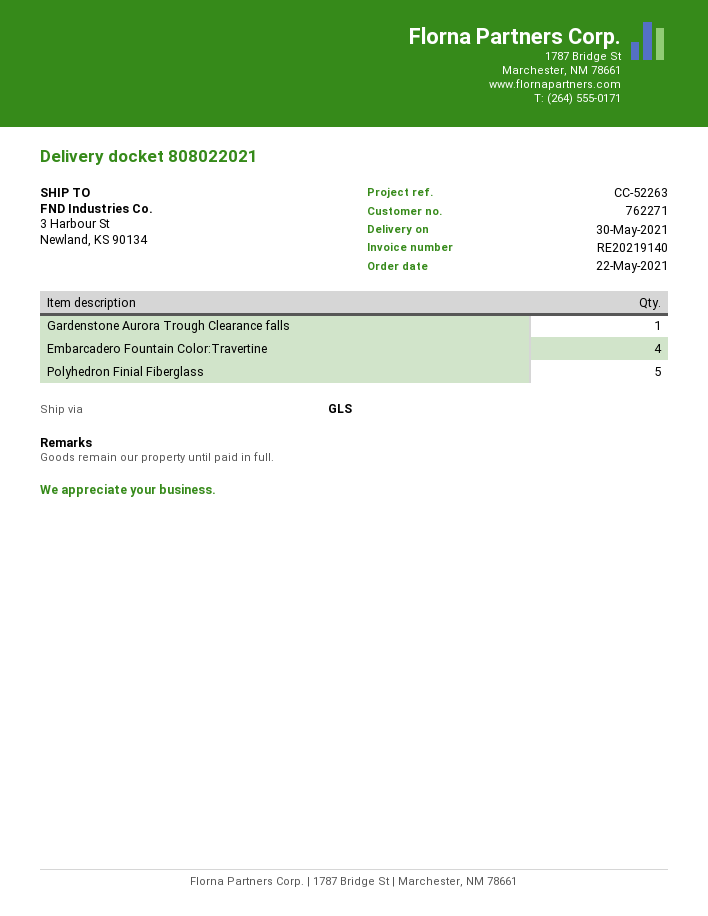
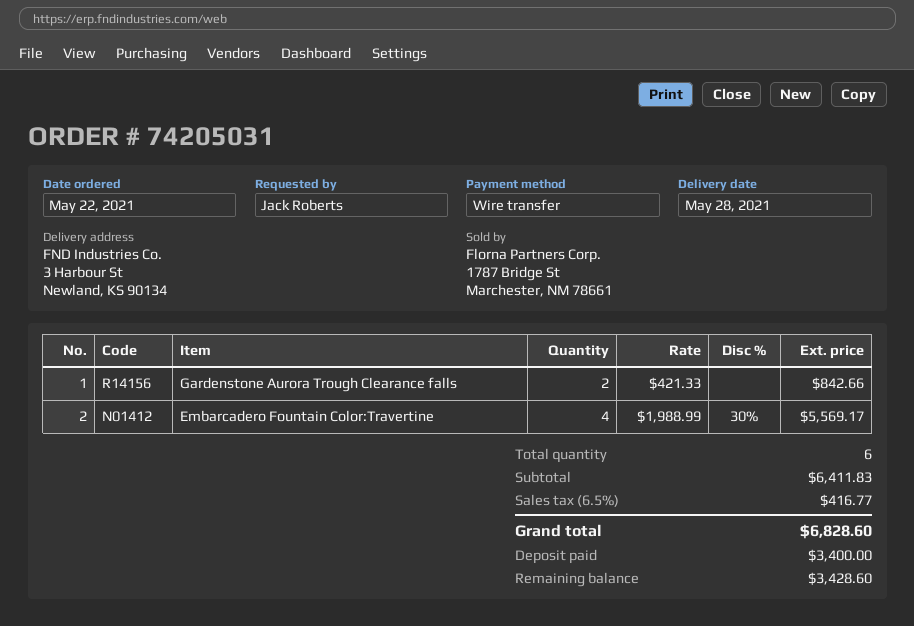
delivery date: 2021-05-30 -> 2021-05-28
Gardenstone Aurora Trough Clearance falls: 1 -> 2
Polyhedron Finial Fiberglass: 5 -> none

